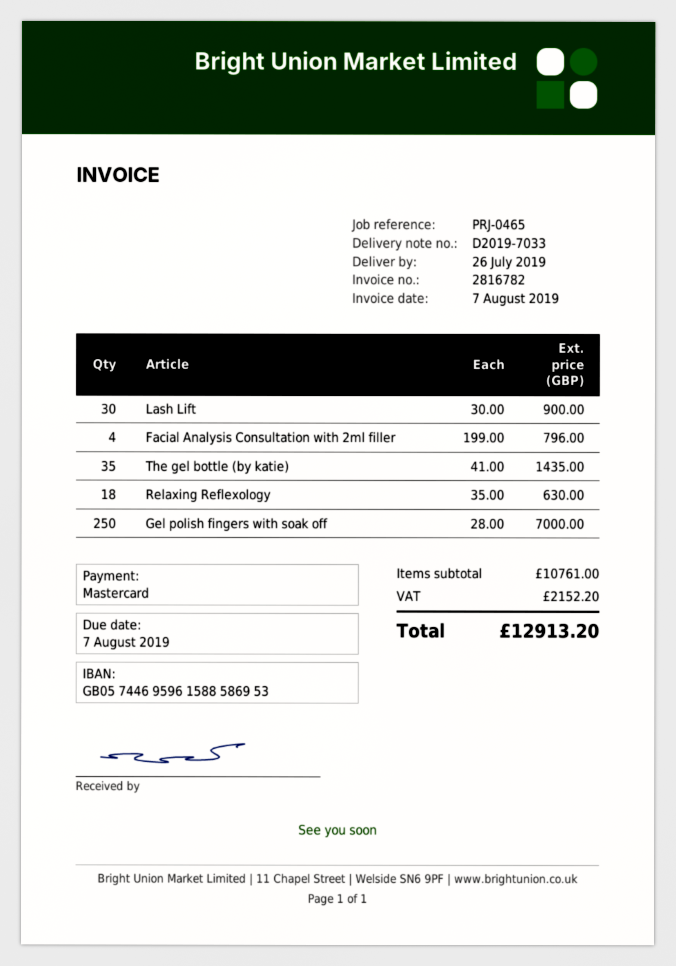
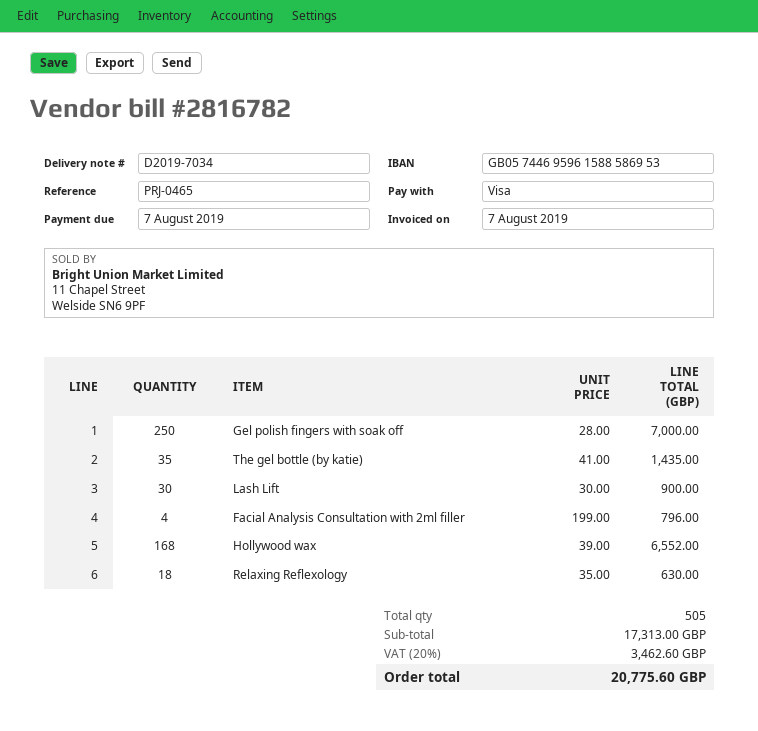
delivery note number: D2019-7033 -> D2019-7034
payment method: Mastercard -> Visa
Hollywood wax: none -> 168 x 39.00 = 6552.00
subtotal: 10761.00 -> 17313.00
tax: 2152.20 -> 3462.60
total: 12913.20 -> 20775.60

